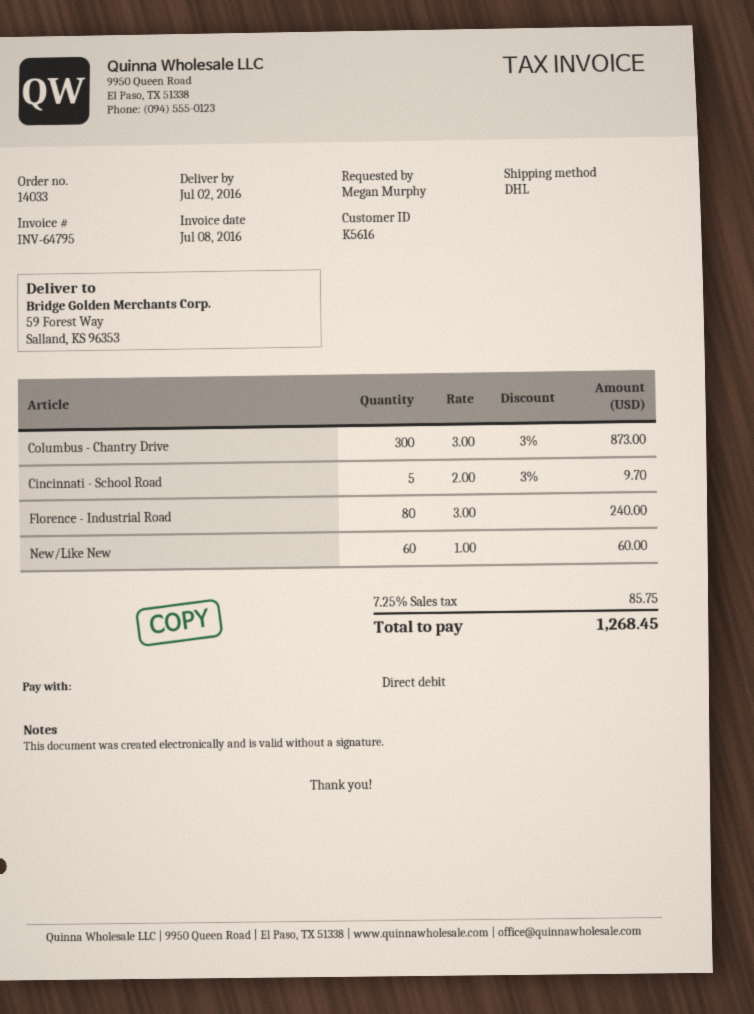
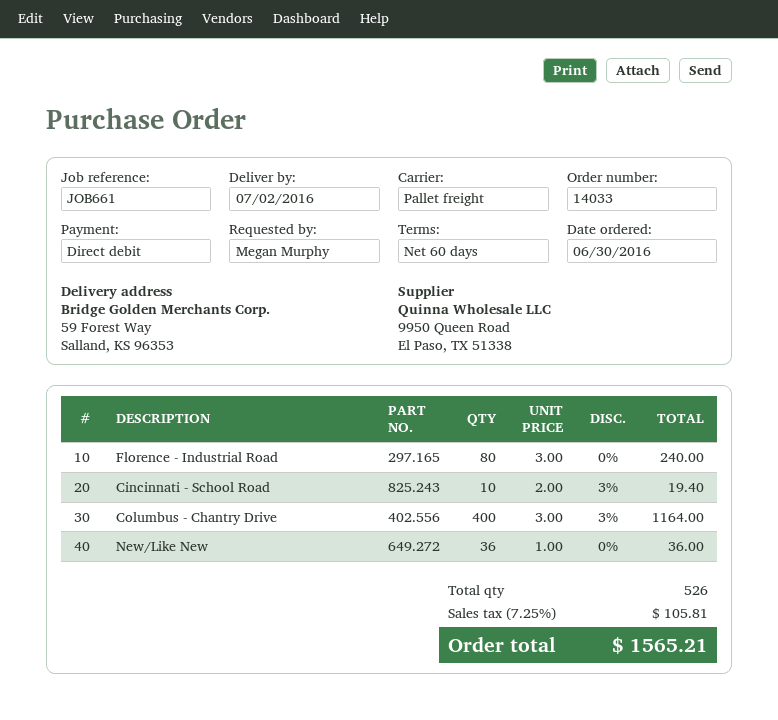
shipping method: DHL -> pallet freight
Columbus - Chantry Drive: 300 x 3.00 - 3% = 873.00 -> 400 x 3.00 - 3% = 1164.00
Cincinnati - School Road: 5 x 2.00 - 3% = 9.70 -> 10 x 2.00 - 3% = 19.40
New/Like New: 60 x 1.00 = 60.00 -> 36 x 1.00 = 36.00
tax: 7.25% = 85.75 -> 7.25% = 105.81
total: 1268.45 -> 1565.21

